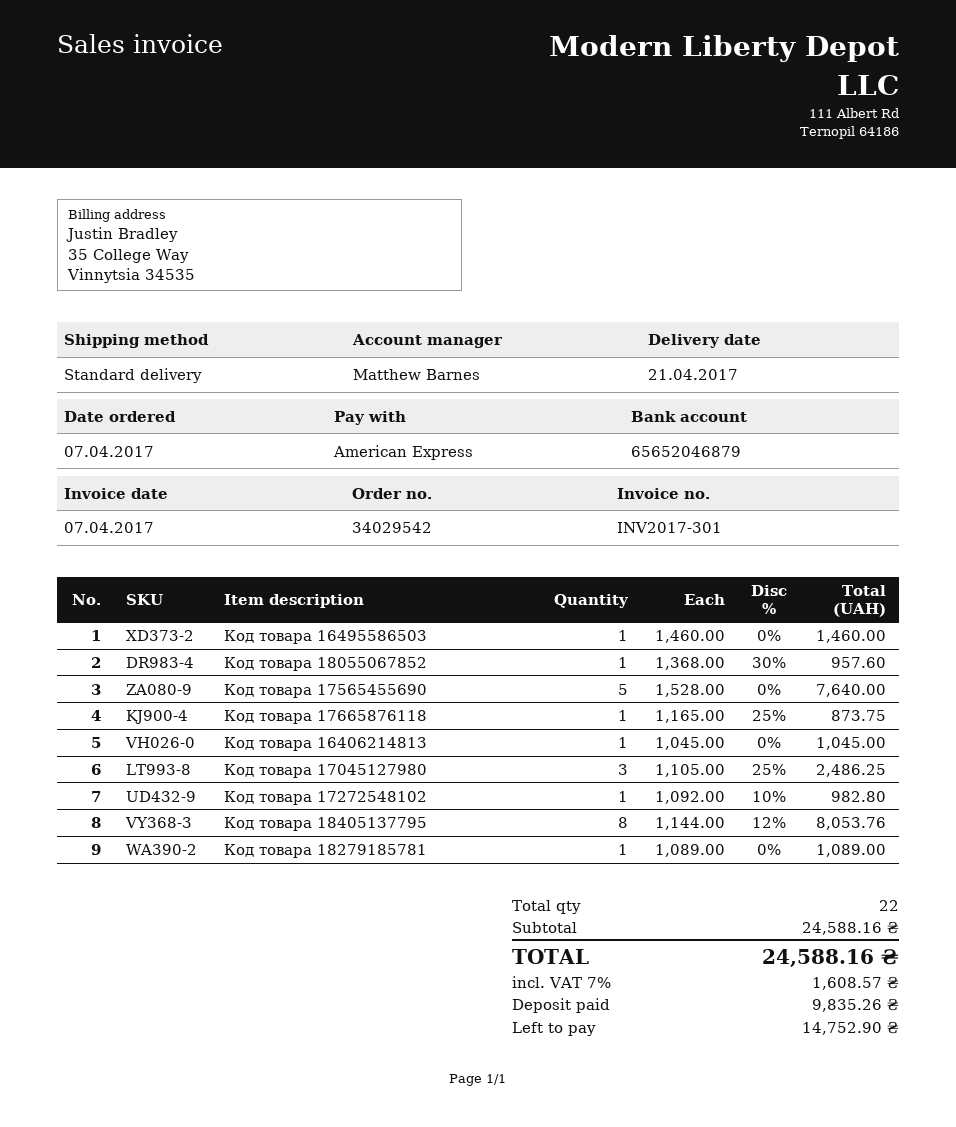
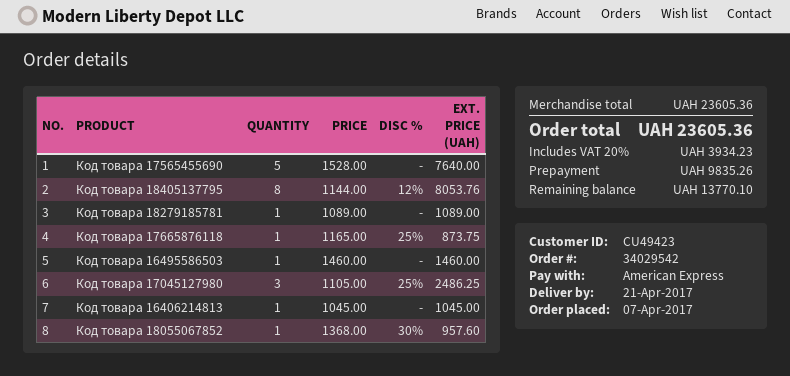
Код товара 17272548102: 1 x 1092.00 - 10% = 982.80 -> none
subtotal: 24588.16 -> 23605.36
tax: 7% = 1608.57 -> 20% = 3934.23
total: 24588.16 -> 23605.36
balance: 14752.90 -> 13770.10

